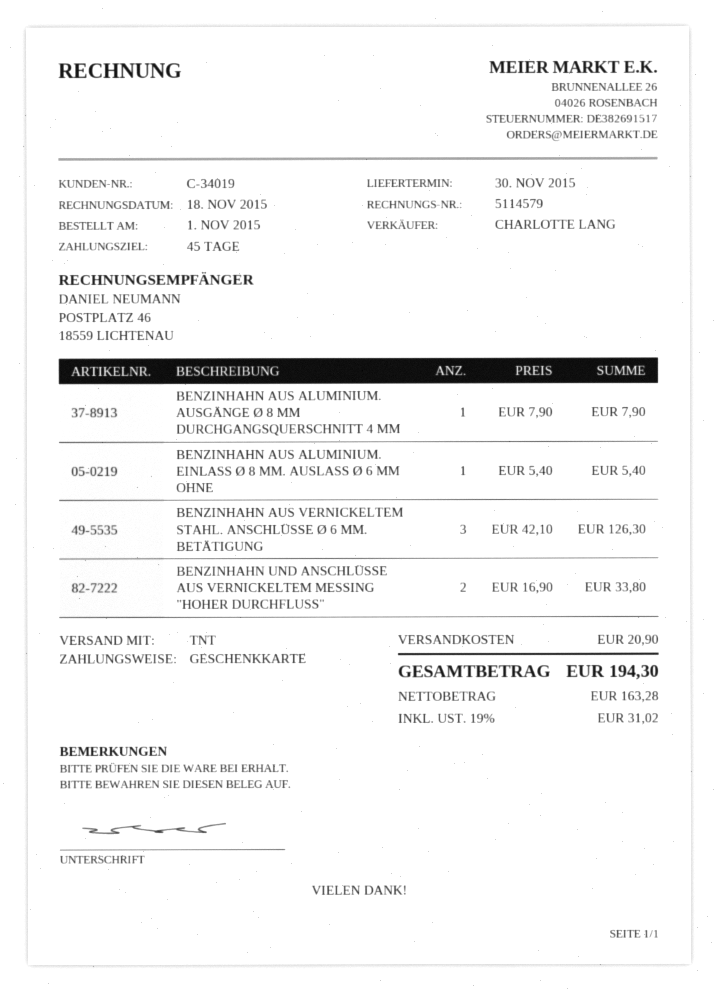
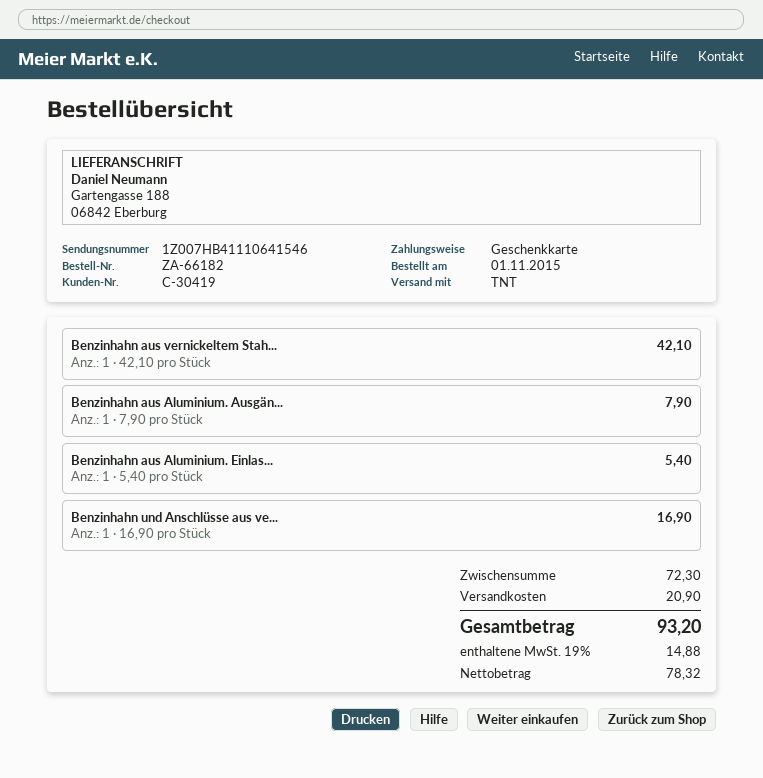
customer number: C-34019 -> C-30419
BENZINHAHN AUS VERNICKELTEM STAHL. ANSCHLÜSSE Ø 6 MM. BETÄTIGUNG: 3 x 42.10 = 126.30 -> 1 x 42.10 = 42.10
BENZINHAHN UND ANSCHLÜSSE AUS VERNICKELTEM MESSING "HOHER DURCHFLUSS": 2 x 16.90 = 33.80 -> 1 x 16.90 = 16.90
net: 163.28 -> 78.32
tax: 19% = 31.02 -> 19% = 14.88
total: 194.30 -> 93.20

